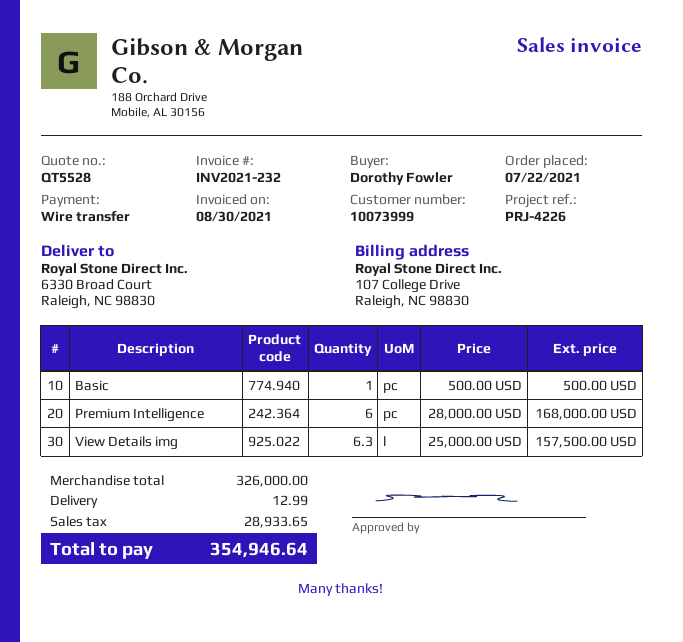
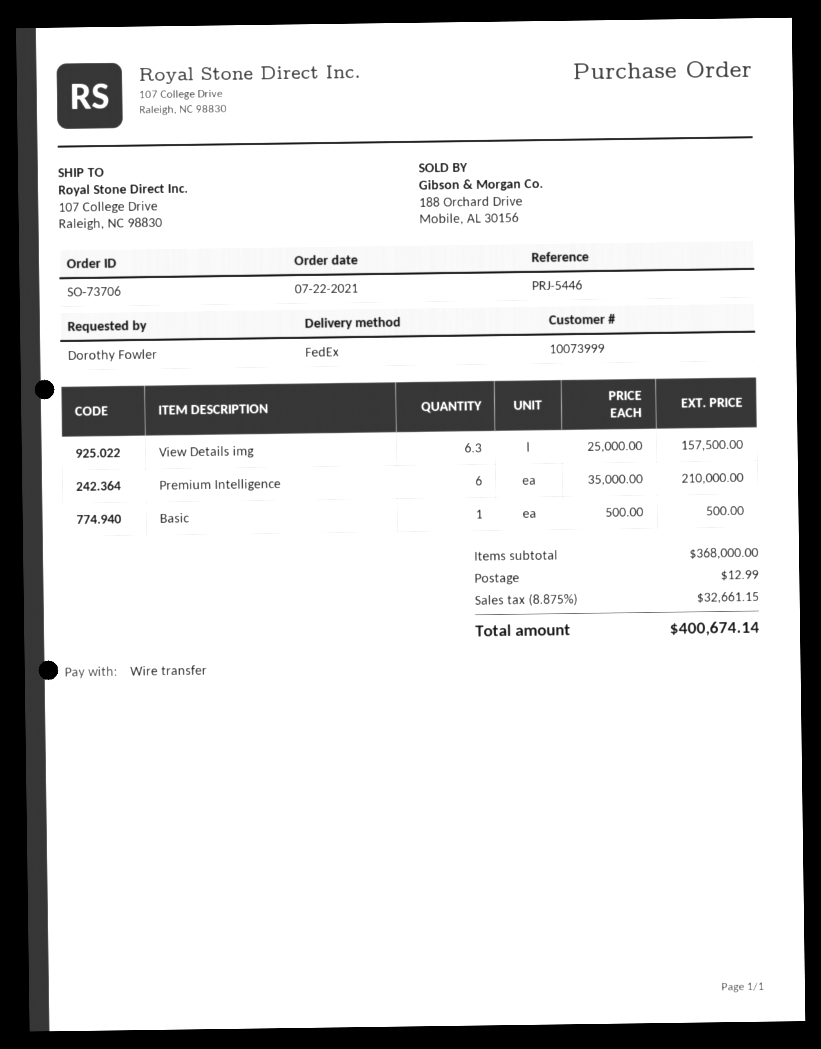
reference: PRJ-4226 -> PRJ-5446
ship to: 6330 Broad Court, Raleigh, NC 98830 -> 107 College Drive, Raleigh, NC 98830
Premium Intelligence: 6 x 28000.00 = 168000.00 -> 6 x 35000.00 = 210000.00
subtotal: 326000.00 -> 368000.00
tax: 28933.65 -> 32661.15
total: 354946.64 -> 400674.14

